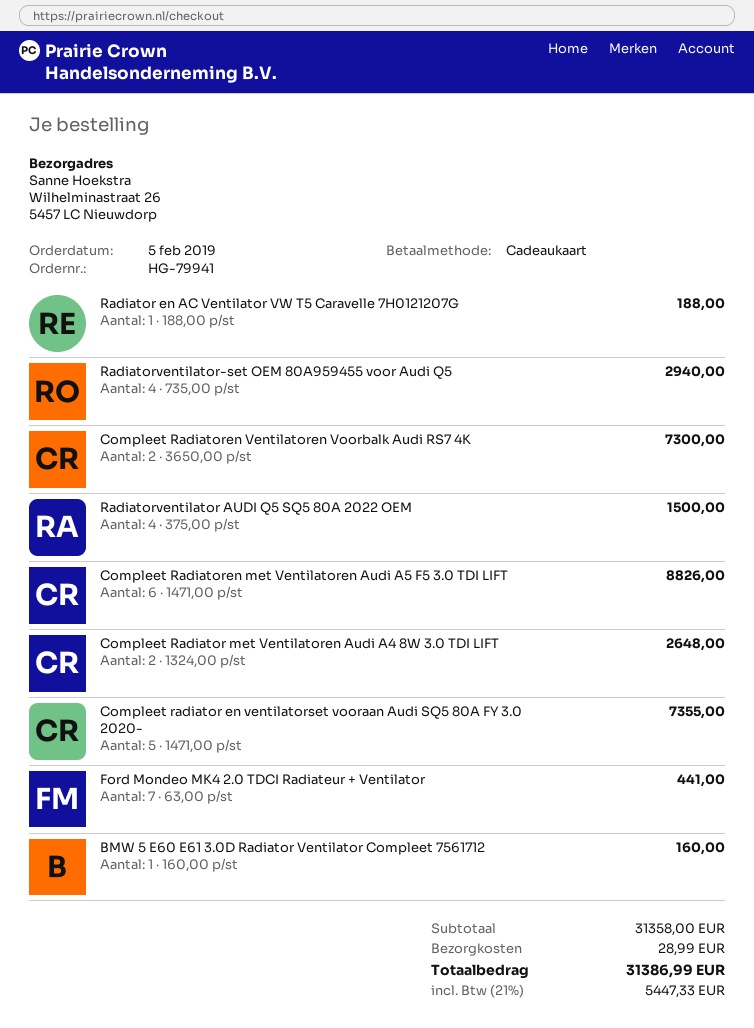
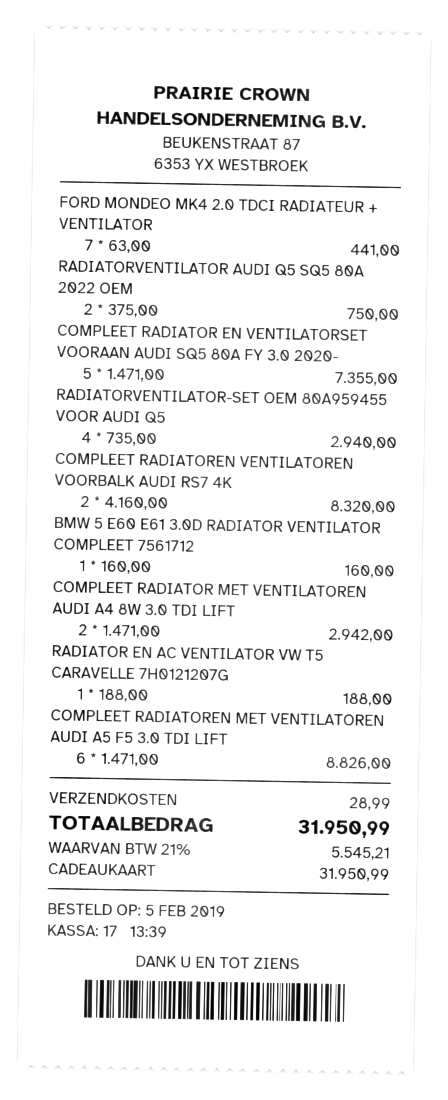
Compleet Radiatoren Ventilatoren Voorbalk Audi RS7 4K: 2 x 3650.00 = 7300.00 -> 2 x 4160.00 = 8320.00
Radiatorventilator AUDI Q5 SQ5 80A 2022 OEM: 4 x 375.00 = 1500.00 -> 2 x 375.00 = 750.00
Compleet Radiator met Ventilatoren Audi A4 8W 3.0 TDI LIFT: 2 x 1324.00 = 2648.00 -> 2 x 1471.00 = 2942.00
tax: 21% = 5447.33 -> 21% = 5545.21
total: 31386.99 -> 31950.99

